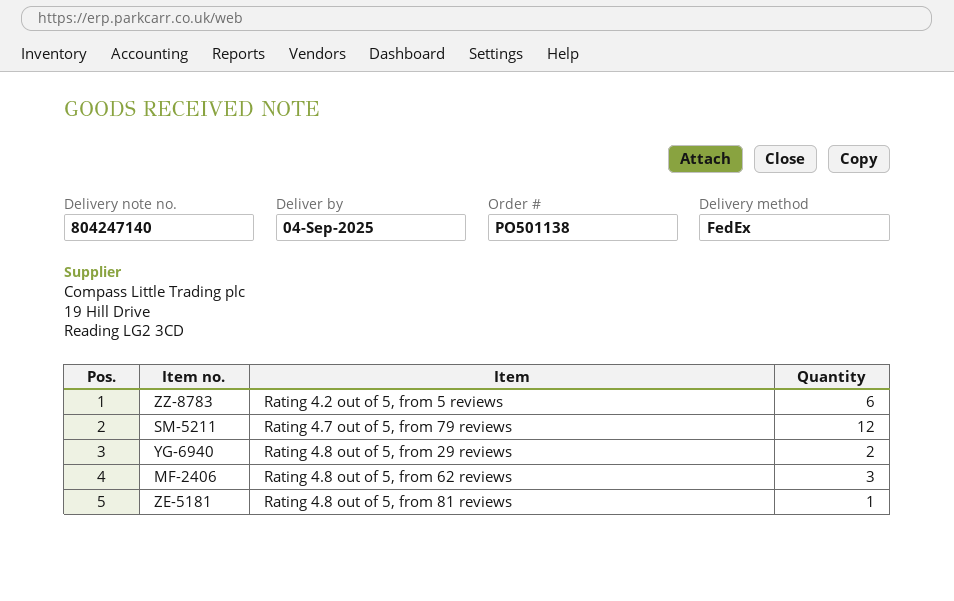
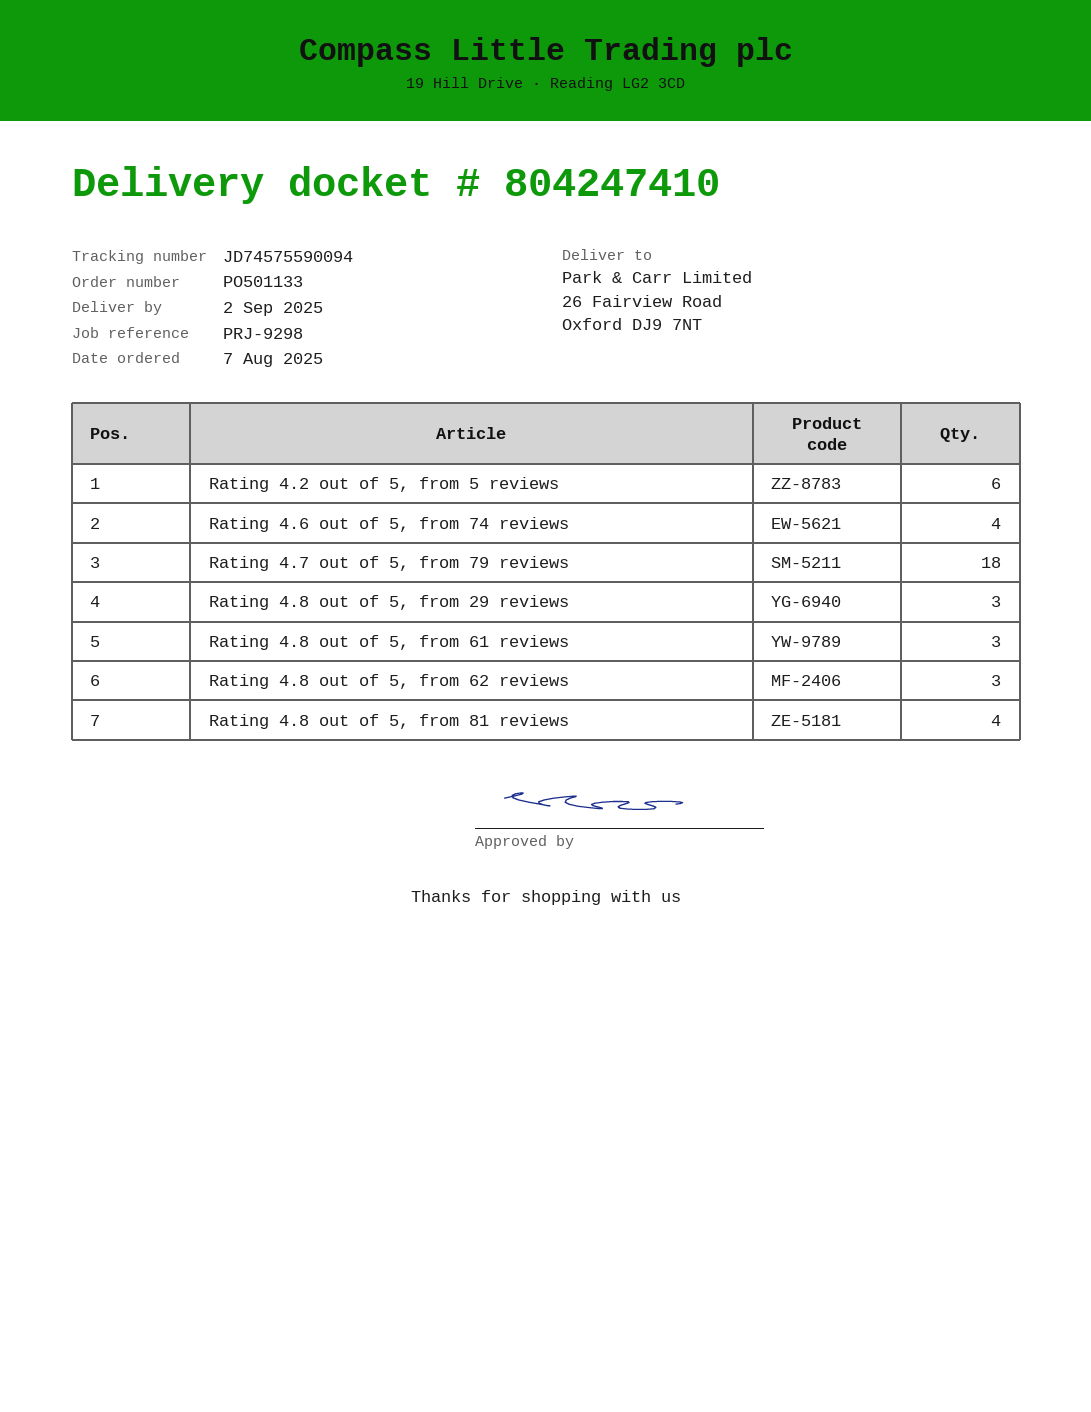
order number: PO501138 -> PO501133
delivery note number: 804247140 -> 804247410
delivery date: 2025-09-04 -> 2025-09-02
Rating 4.7 out of 5, from 79 reviews: 12 -> 18
Rating 4.8 out of 5, from 29 reviews: 2 -> 3
Rating 4.8 out of 5, from 81 reviews: 1 -> 4
Rating 4.6 out of 5, from 74 reviews: none -> 4
Rating 4.8 out of 5, from 61 reviews: none -> 3

